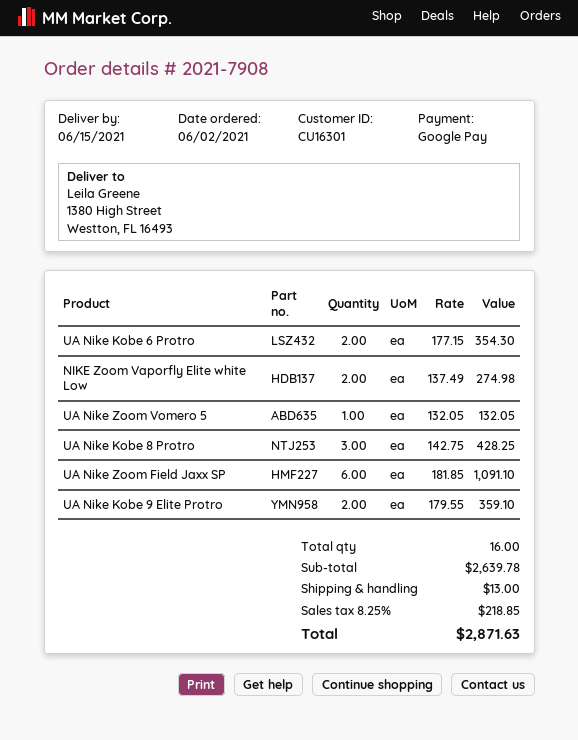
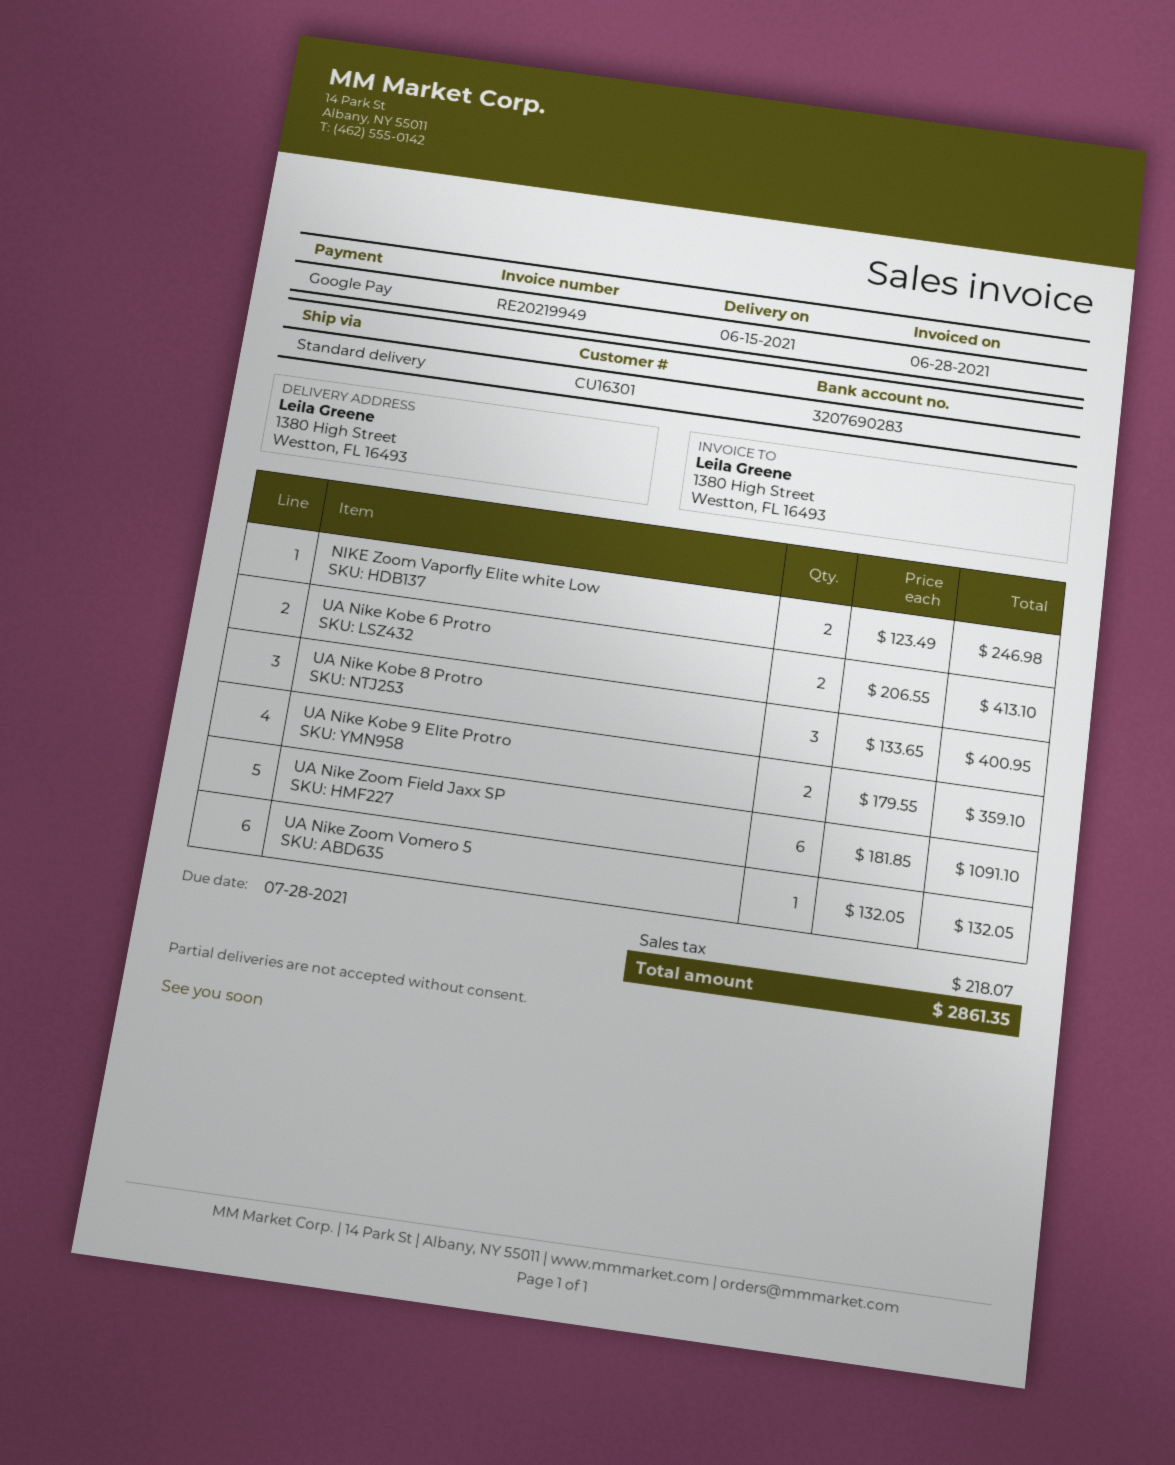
UA Nike Kobe 6 Protro: 2 x 177.15 = 354.30 -> 2 x 206.55 = 413.10
NIKE Zoom Vaporfly Elite white Low: 2 x 137.49 = 274.98 -> 2 x 123.49 = 246.98
UA Nike Kobe 8 Protro: 3 x 142.75 = 428.25 -> 3 x 133.65 = 400.95
shipping: 13.00 -> none
tax: 218.85 -> 218.07
total: 2871.63 -> 2861.35

